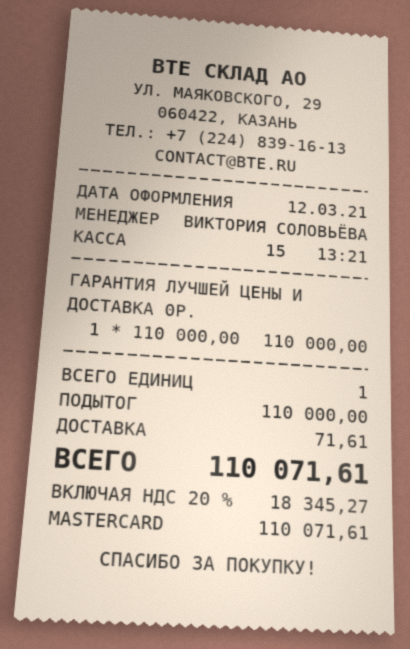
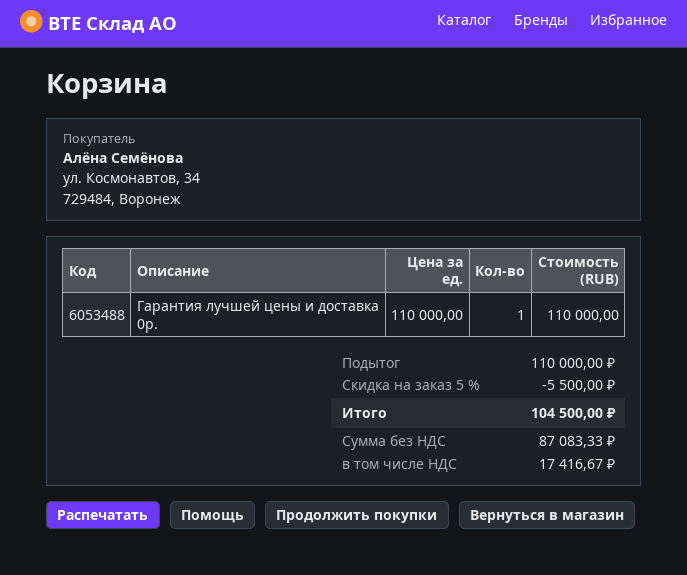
discount: none -> 5% = 5500.00
shipping: 71.61 -> none
tax: 18345.27 -> 17416.67
total: 110071.61 -> 104500.00

